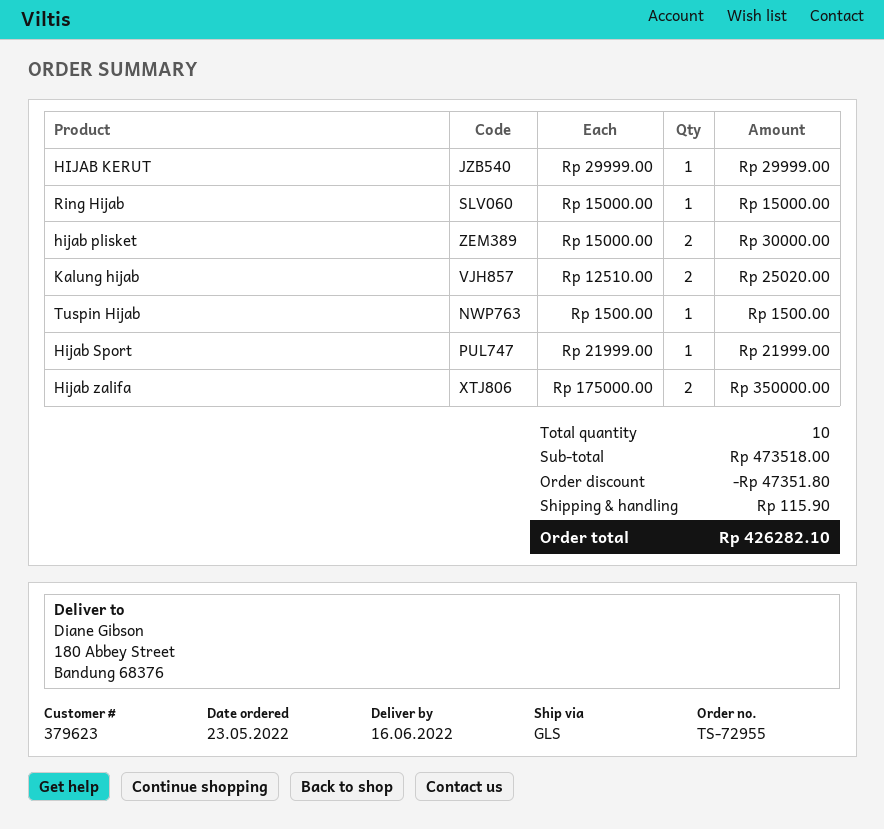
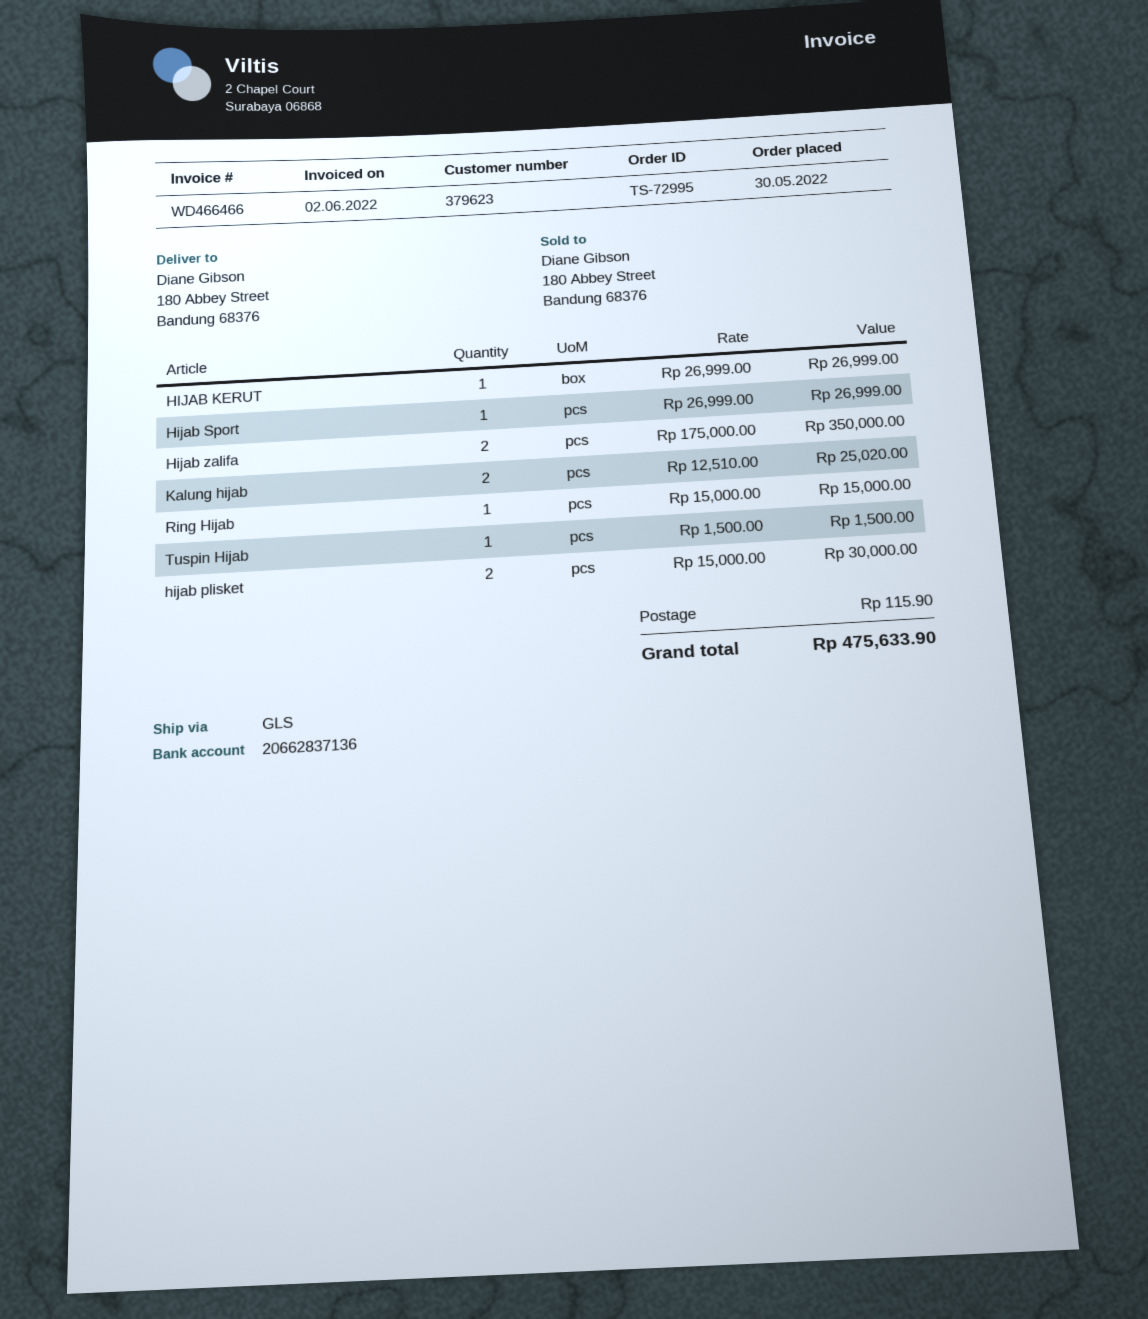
order number: TS-72955 -> TS-72995
order date: 2022-05-23 -> 2022-05-30
HIJAB KERUT: 1 x 29999.00 = 29999.00 -> 1 x 26999.00 = 26999.00
Hijab Sport: 1 x 21999.00 = 21999.00 -> 1 x 26999.00 = 26999.00
discount: 47351.80 -> none
total: 426282.10 -> 475633.90

